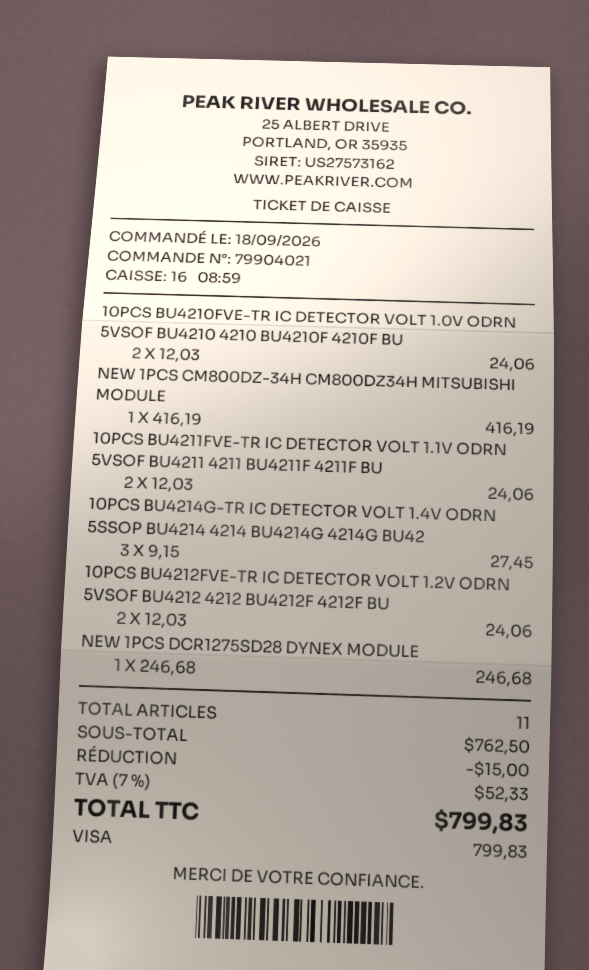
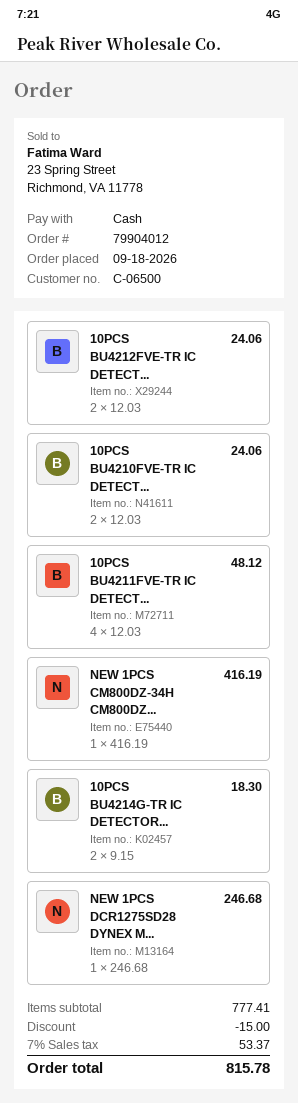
order number: 79904021 -> 79904012
payment method: Visa -> cash
10PCS BU4211FVE-TR IC DETECTOR VOLT 1.1V ODRN 5VSOF BU4211 4211 BU4211F 4211F BU: 2 x 12.03 = 24.06 -> 4 x 12.03 = 48.12
10PCS BU4214G-TR IC DETECTOR VOLT 1.4V ODRN 5SSOP BU4214 4214 BU4214G 4214G BU42: 3 x 9.15 = 27.45 -> 2 x 9.15 = 18.30
subtotal: 762.50 -> 777.41
tax: 7% = 52.33 -> 7% = 53.37
total: 799.83 -> 815.78

